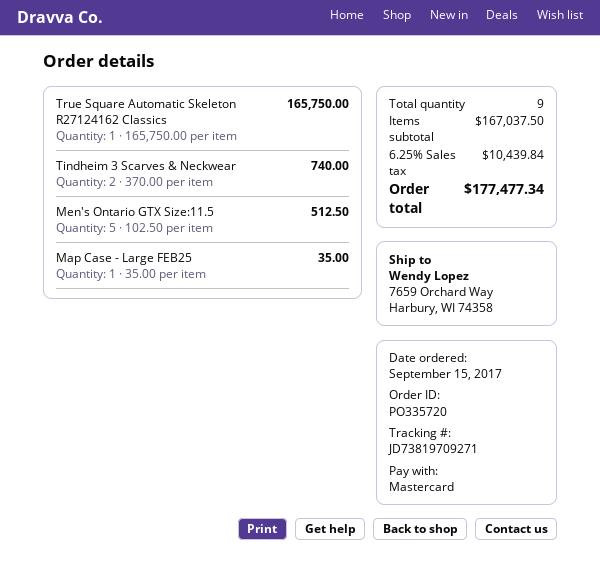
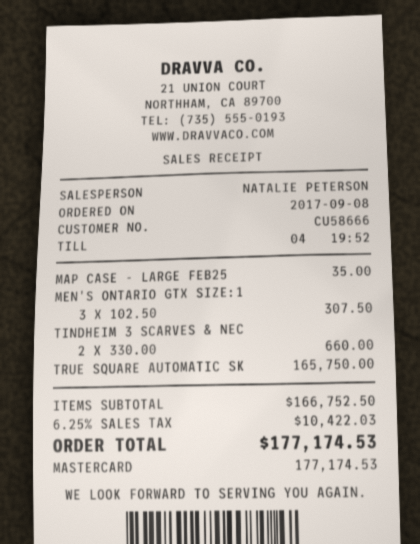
order date: 2017-09-15 -> 2017-09-08
Tindheim 3 Scarves & Neckwear: 2 x 370.00 = 740.00 -> 2 x 330.00 = 660.00
Men's Ontario GTX Size:11.5: 5 x 102.50 = 512.50 -> 3 x 102.50 = 307.50
subtotal: 167037.50 -> 166752.50
tax: 6.25% = 10439.84 -> 6.25% = 10422.03
total: 177477.34 -> 177174.53

